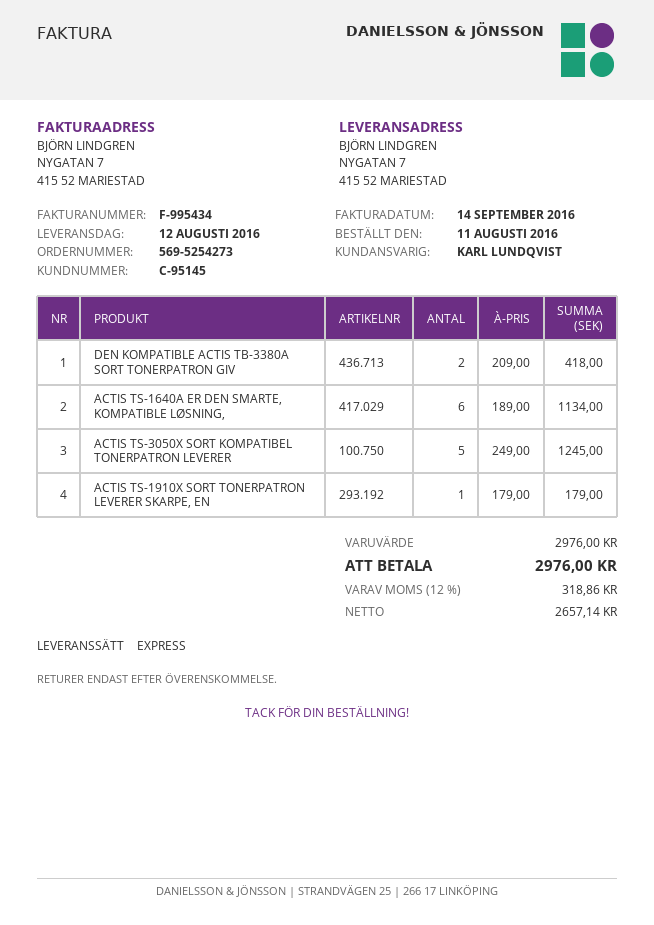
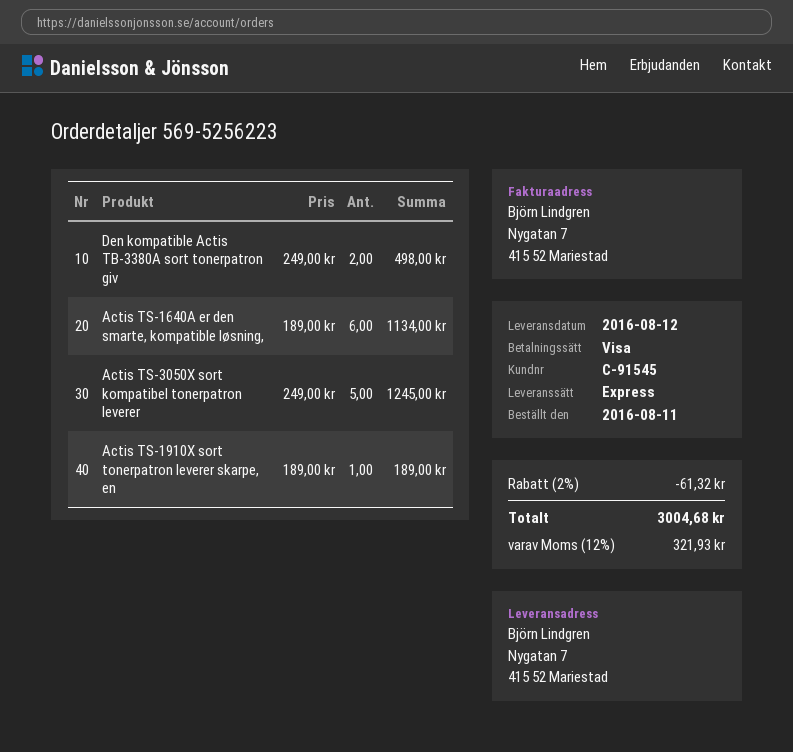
order number: 569-5254273 -> 569-5256223
customer number: C-95145 -> C-91545
DEN KOMPATIBLE ACTIS TB-3380A SORT TONERPATRON GIV: 2 x 209.00 = 418.00 -> 2 x 249.00 = 498.00
ACTIS TS-1910X SORT TONERPATRON LEVERER SKARPE, EN: 1 x 179.00 = 179.00 -> 1 x 189.00 = 189.00
discount: none -> 2% = 61.32
tax: 12% = 318.86 -> 12% = 321.93
total: 2976.00 -> 3004.68

